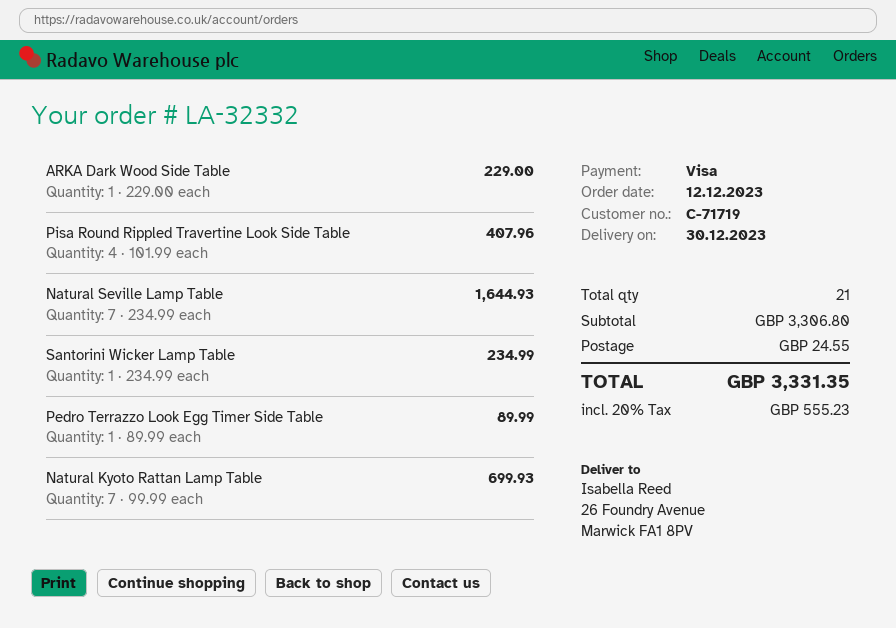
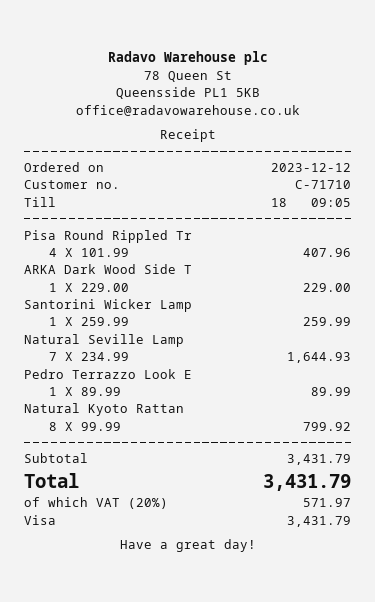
customer number: C-71719 -> C-71710
Santorini Wicker Lamp Table: 1 x 234.99 = 234.99 -> 1 x 259.99 = 259.99
Natural Kyoto Rattan Lamp Table: 7 x 99.99 = 699.93 -> 8 x 99.99 = 799.92
subtotal: 3306.80 -> 3431.79
shipping: 24.55 -> none
tax: 20% = 555.23 -> 20% = 571.97
total: 3331.35 -> 3431.79

